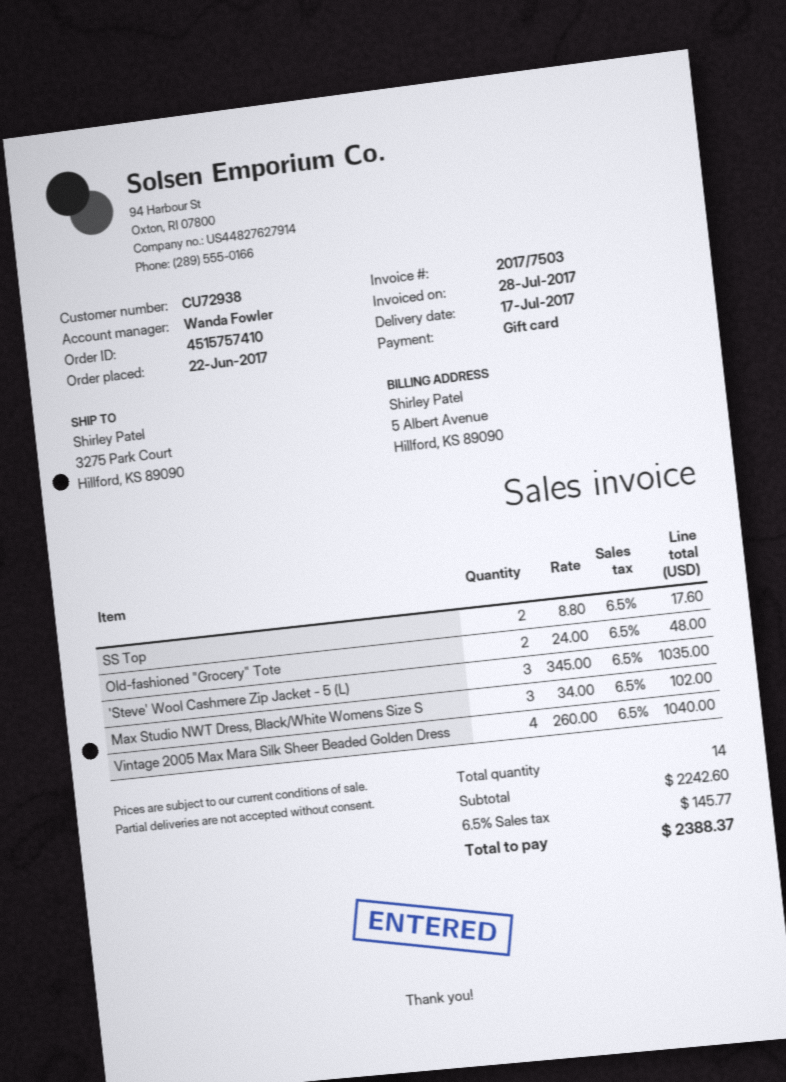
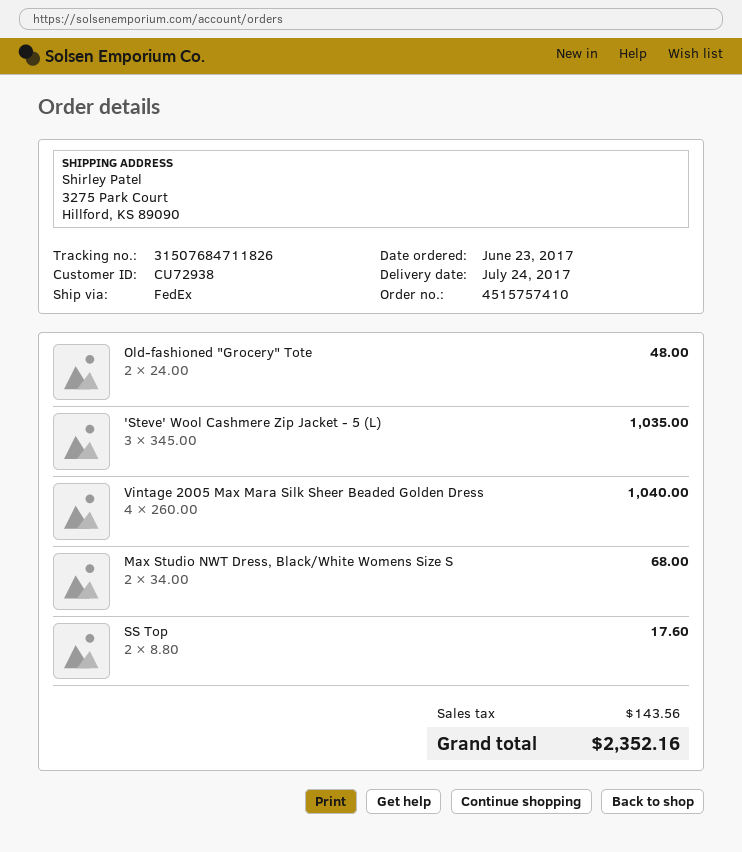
order date: 2017-06-22 -> 2017-06-23
delivery date: 2017-07-17 -> 2017-07-24
Max Studio NWT Dress, Black/White Womens Size S: 3 x 34.00 = 102.00 -> 2 x 34.00 = 68.00
tax: 145.77 -> 143.56
total: 2388.37 -> 2352.16

